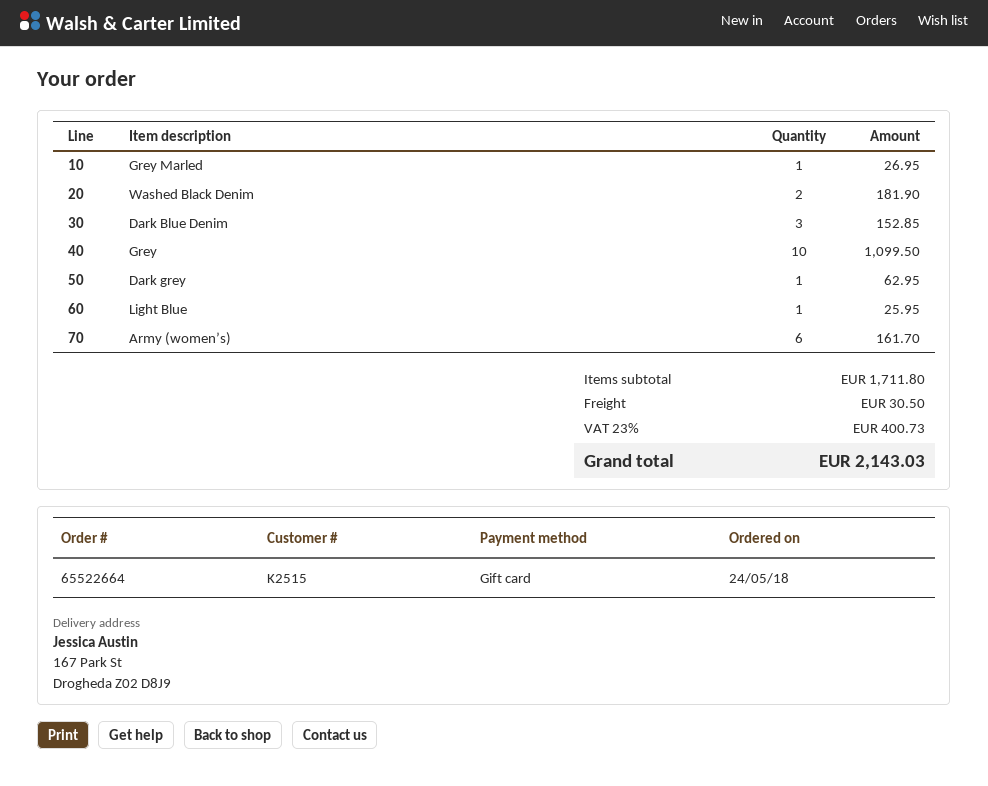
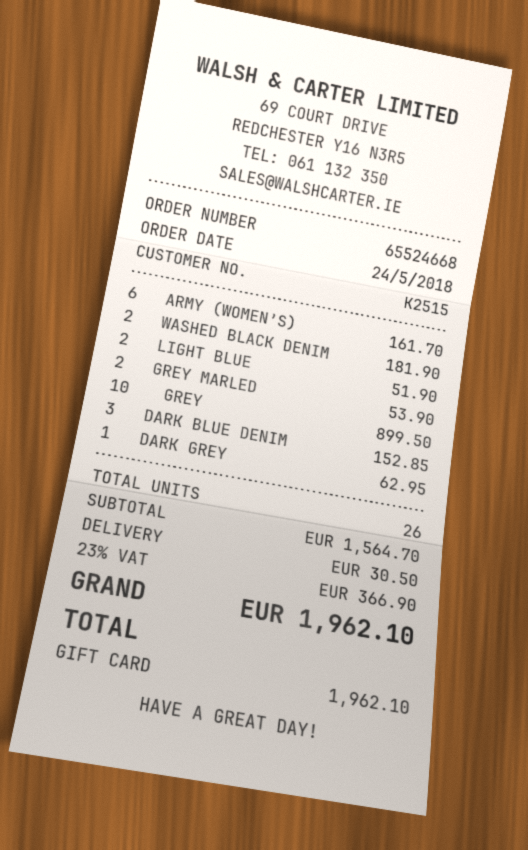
order number: 65522664 -> 65524668
Grey Marled: 1 for 26.95 -> 2 for 53.90
Grey: 10 for 1099.50 -> 10 for 899.50
Light Blue: 1 for 25.95 -> 2 for 51.90
subtotal: 1711.80 -> 1564.70
tax: 23% = 400.73 -> 23% = 366.90
total: 2143.03 -> 1962.10

